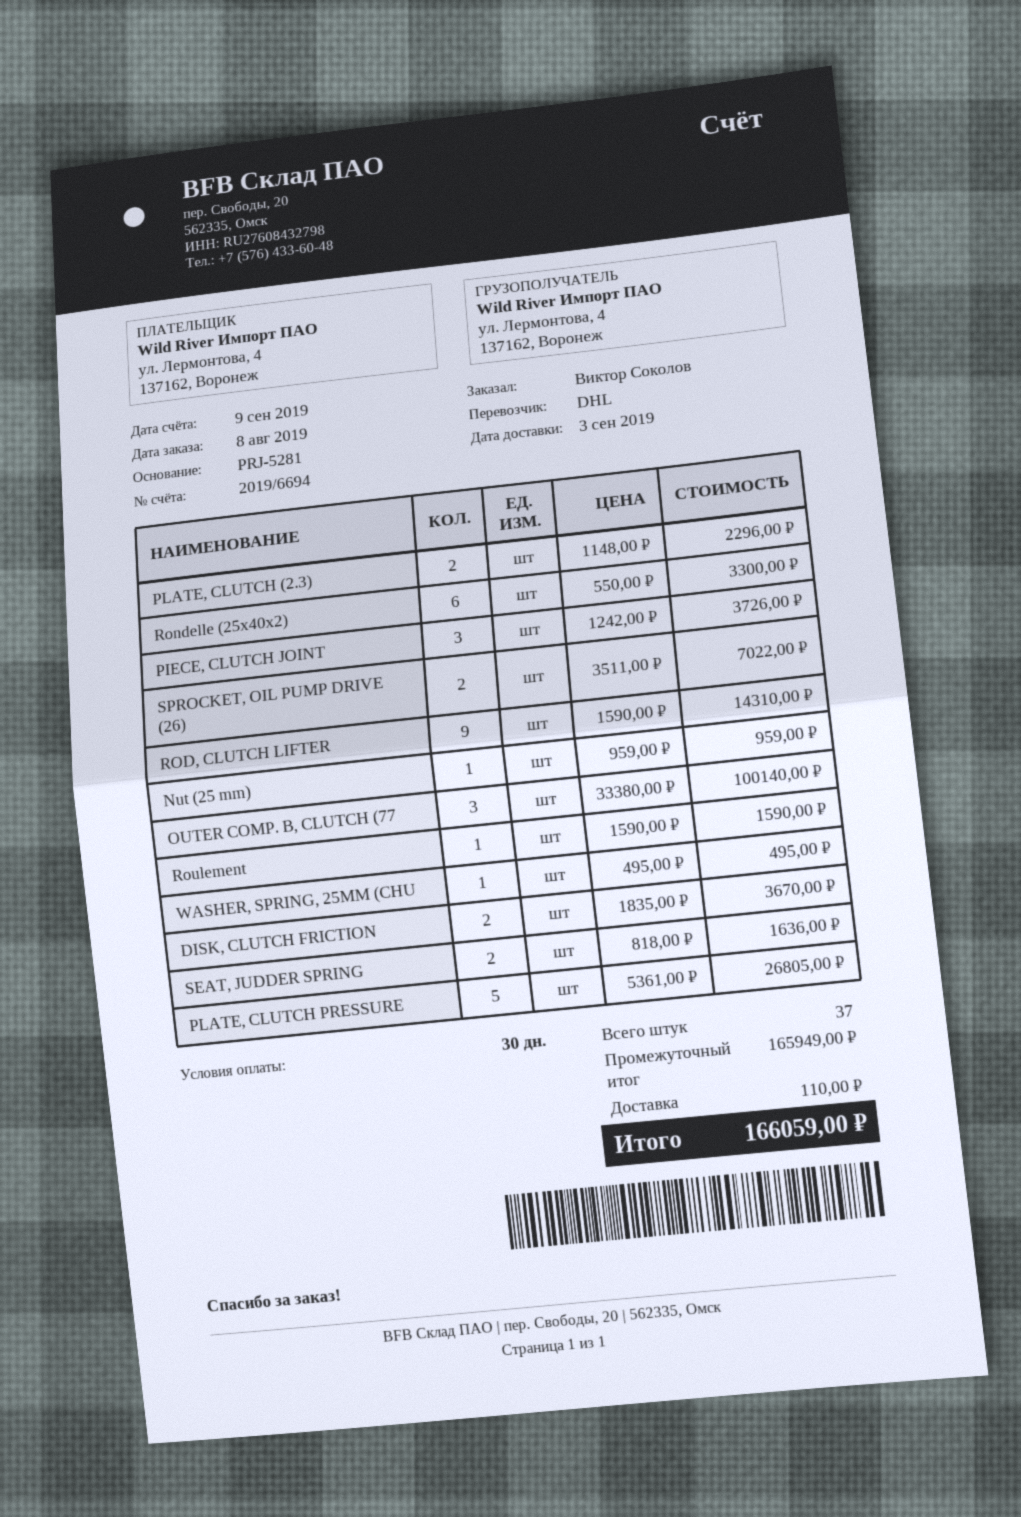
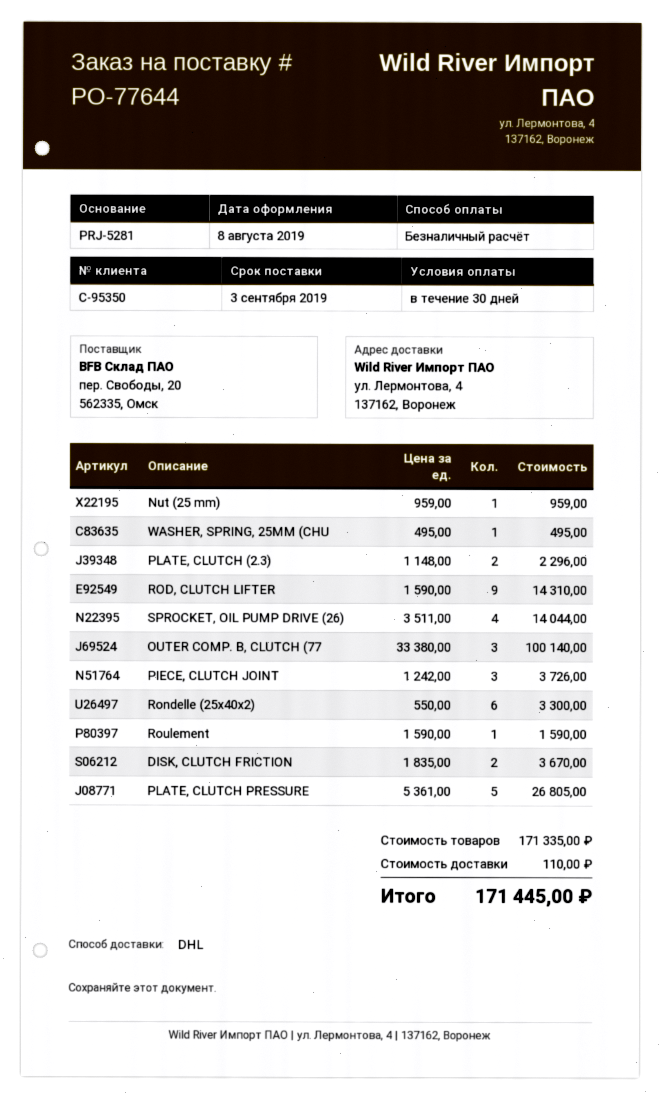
SPROCKET, OIL PUMP DRIVE (26): 2 x 3511.00 = 7022.00 -> 4 x 3511.00 = 14044.00
SEAT, JUDDER SPRING: 2 x 818.00 = 1636.00 -> none
subtotal: 165949.00 -> 171335.00
total: 166059.00 -> 171445.00

